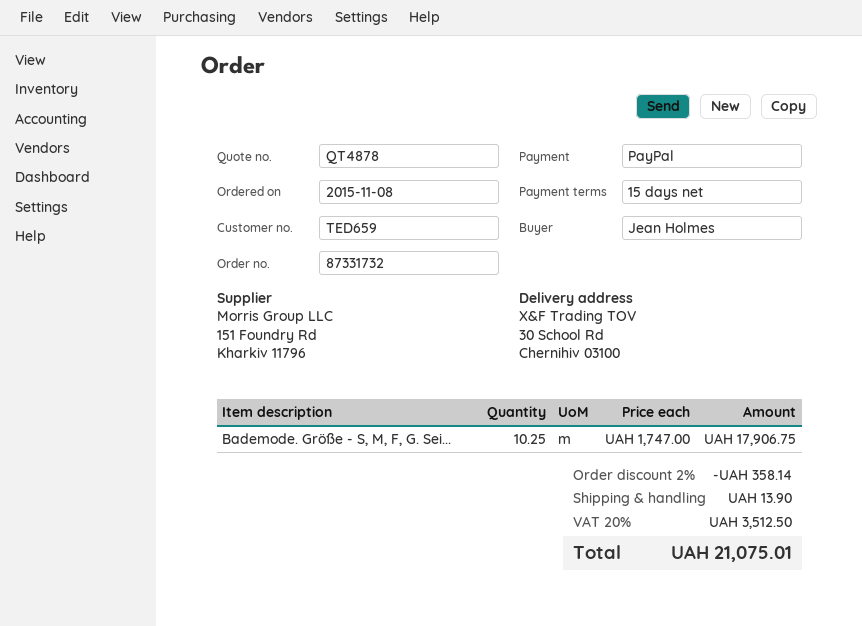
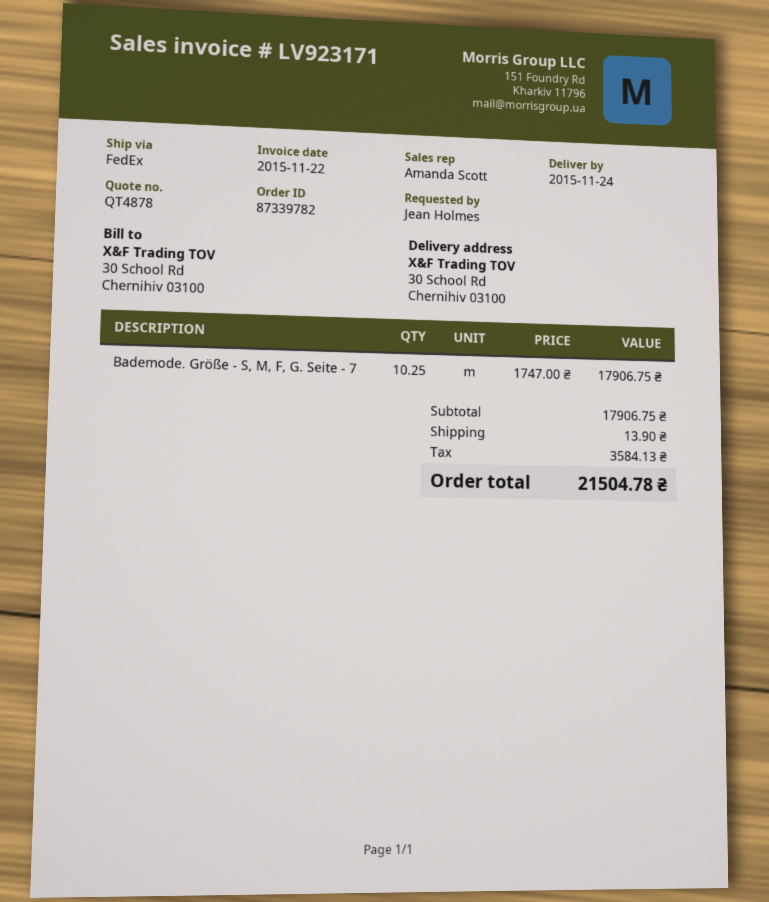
order number: 87331732 -> 87339782
discount: 2% = 358.14 -> none
tax: 3512.50 -> 3584.13
total: 21075.01 -> 21504.78

